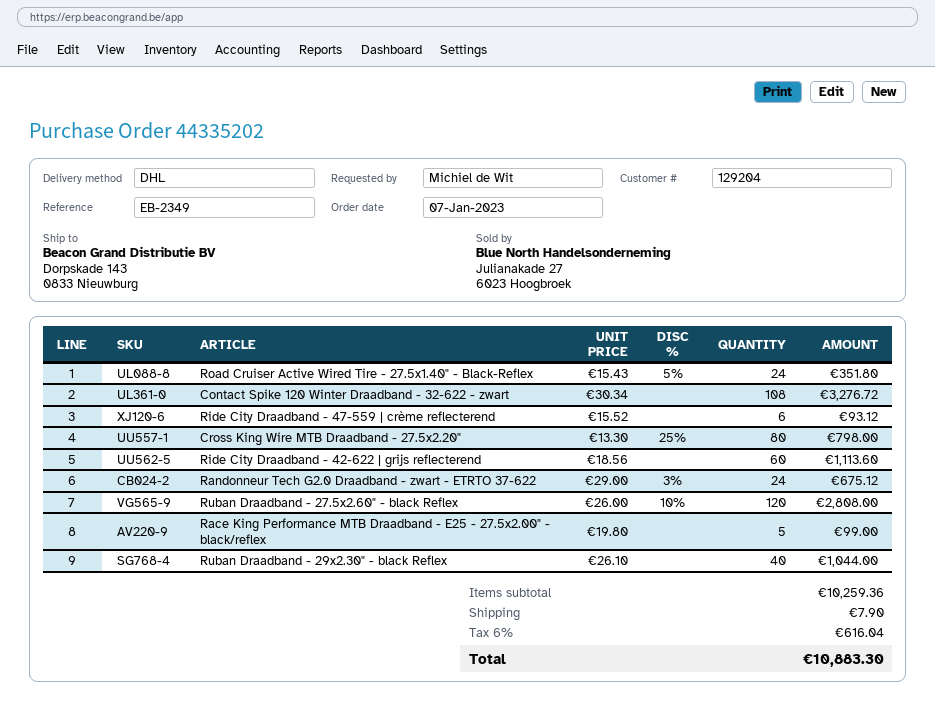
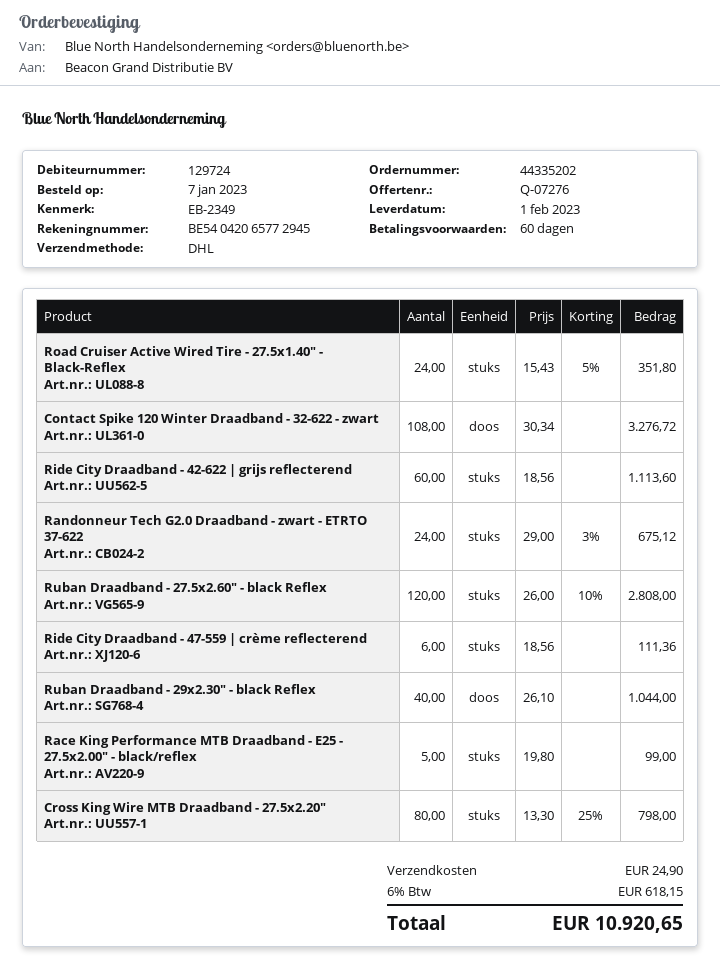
customer number: 129204 -> 129724
Ride City Draadband - 47-559 | crème reflecterend: 6 x 15.52 = 93.12 -> 6 x 18.56 = 111.36
shipping: 7.90 -> 24.90
tax: 6% = 616.04 -> 6% = 618.15
total: 10883.30 -> 10920.65

